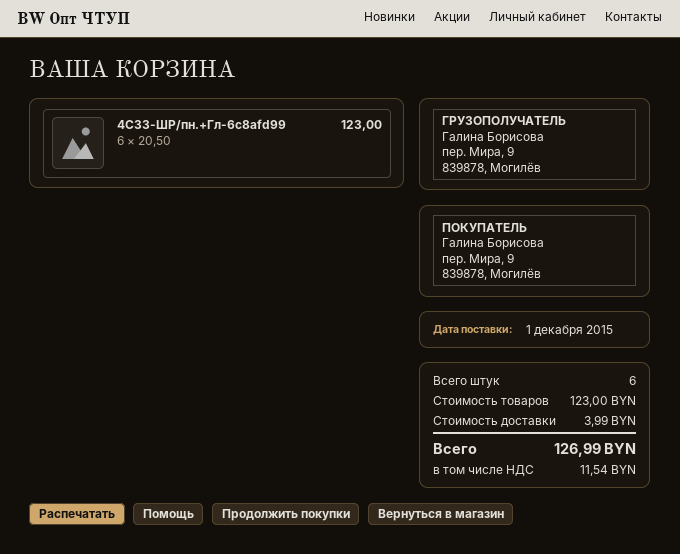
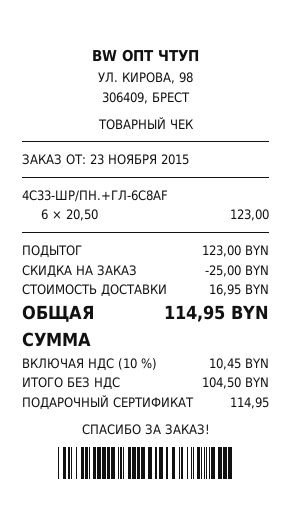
discount: none -> 25.00
shipping: 3.99 -> 16.95
tax: 11.54 -> 10.45
total: 126.99 -> 114.95

